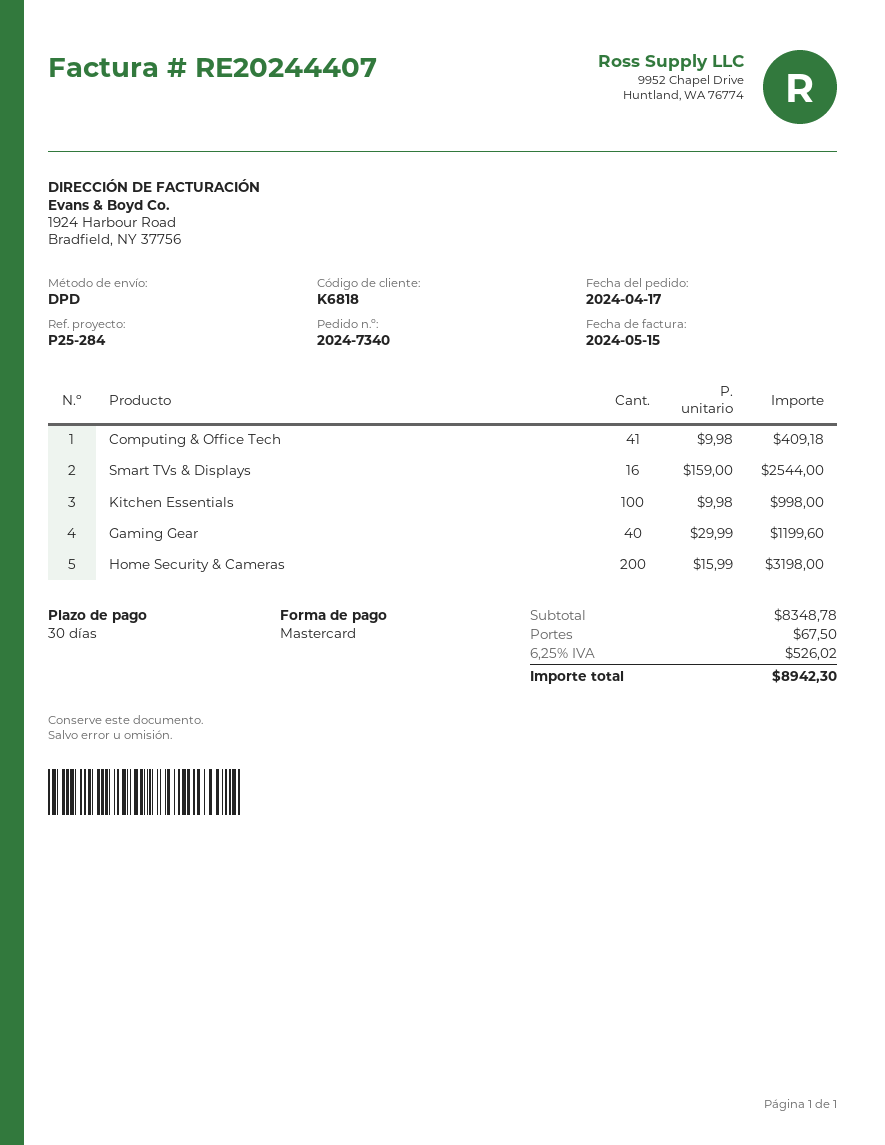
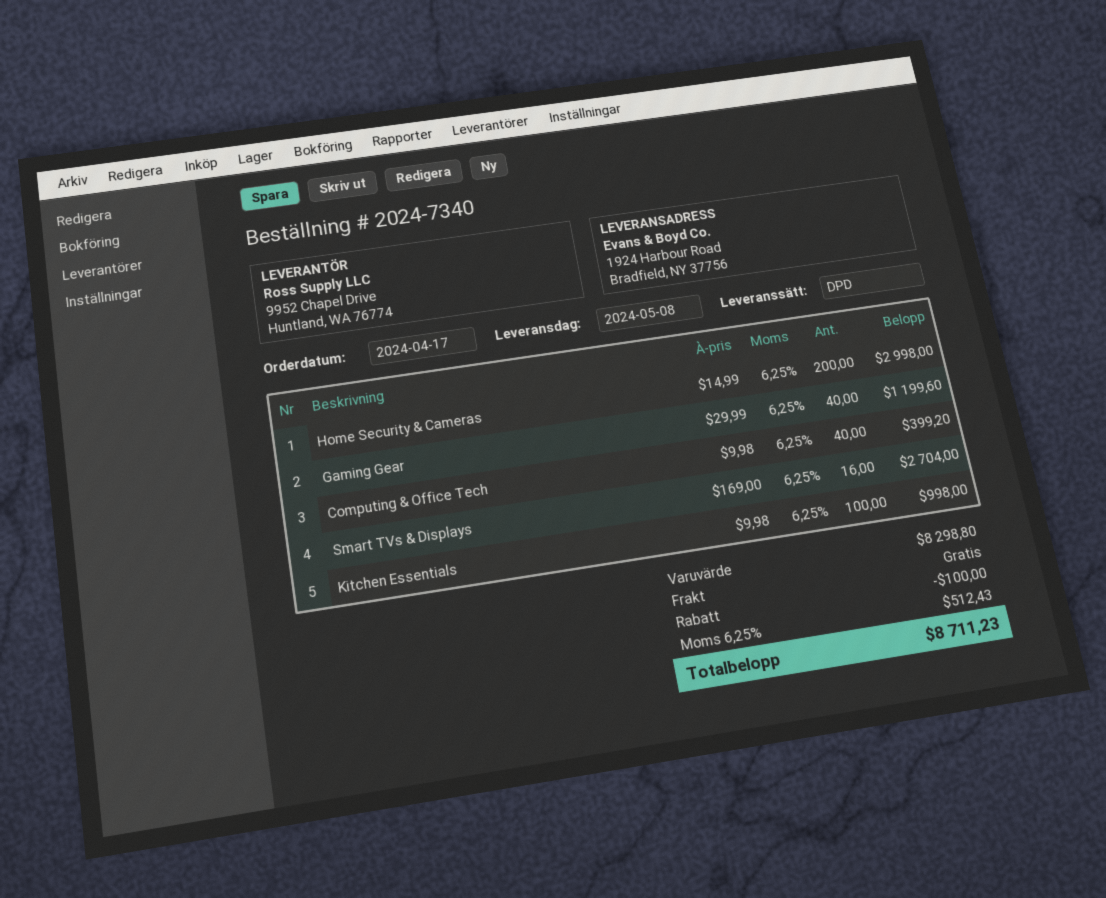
Computing & Office Tech: 41 x 9.98 = 409.18 -> 40 x 9.98 = 399.20
Smart TVs & Displays: 16 x 159.00 = 2544.00 -> 16 x 169.00 = 2704.00
Home Security & Cameras: 200 x 15.99 = 3198.00 -> 200 x 14.99 = 2998.00
subtotal: 8348.78 -> 8298.80
discount: none -> 100.00
shipping: 67.50 -> 0.00
tax: 6.25% = 526.02 -> 6.25% = 512.43
total: 8942.30 -> 8711.23

